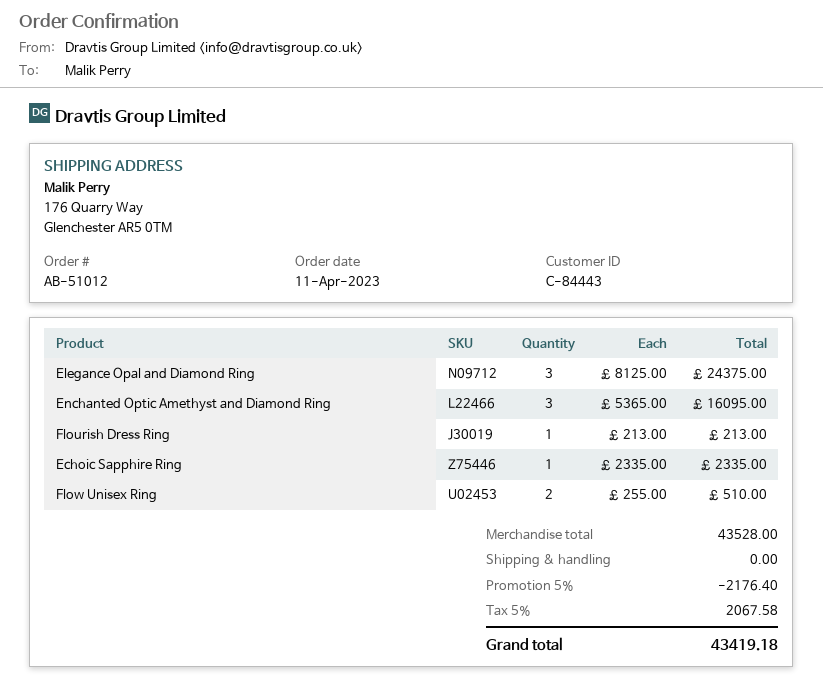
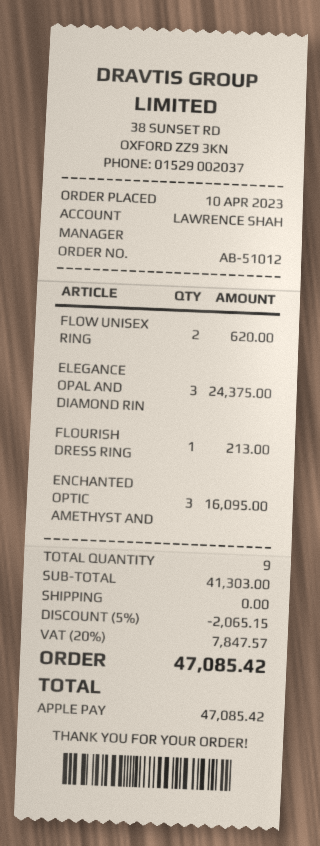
order date: 2023-04-11 -> 2023-04-10
Echoic Sapphire Ring: 1 for 2335.00 -> none
Flow Unisex Ring: 2 for 510.00 -> 2 for 620.00
subtotal: 43528.00 -> 41303.00
discount: 5% = 2176.40 -> 5% = 2065.15
tax: 5% = 2067.58 -> 20% = 7847.57
total: 43419.18 -> 47085.42

